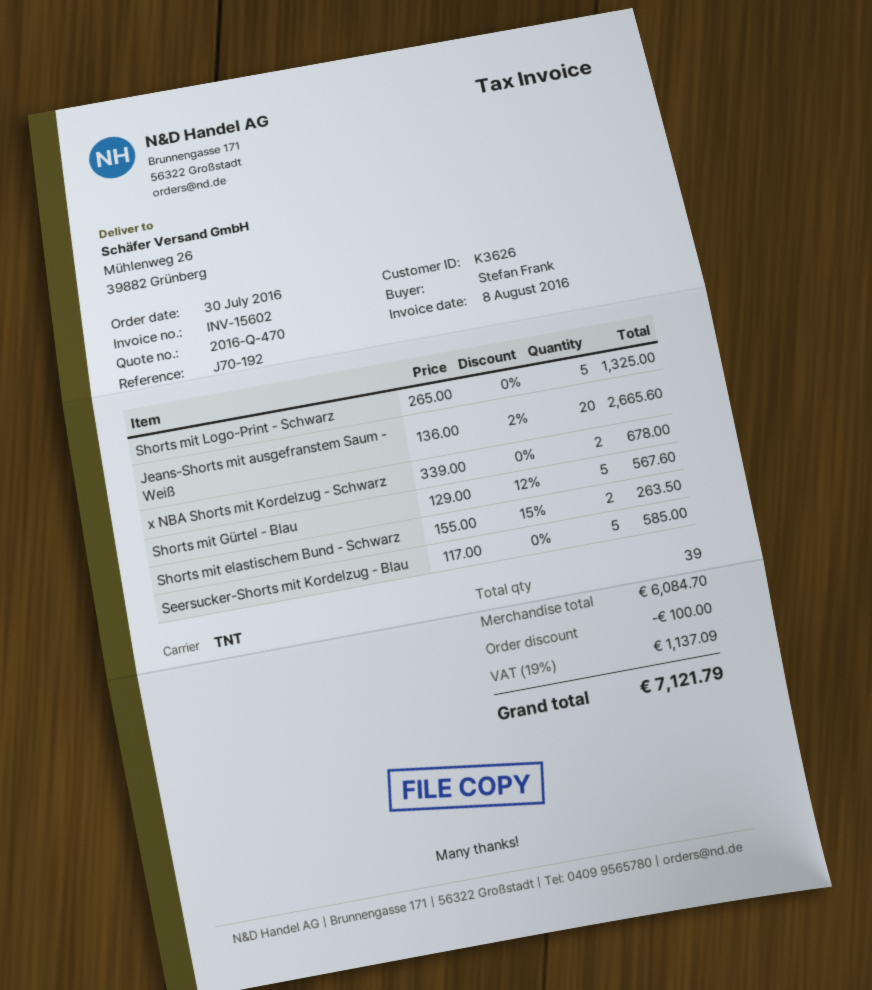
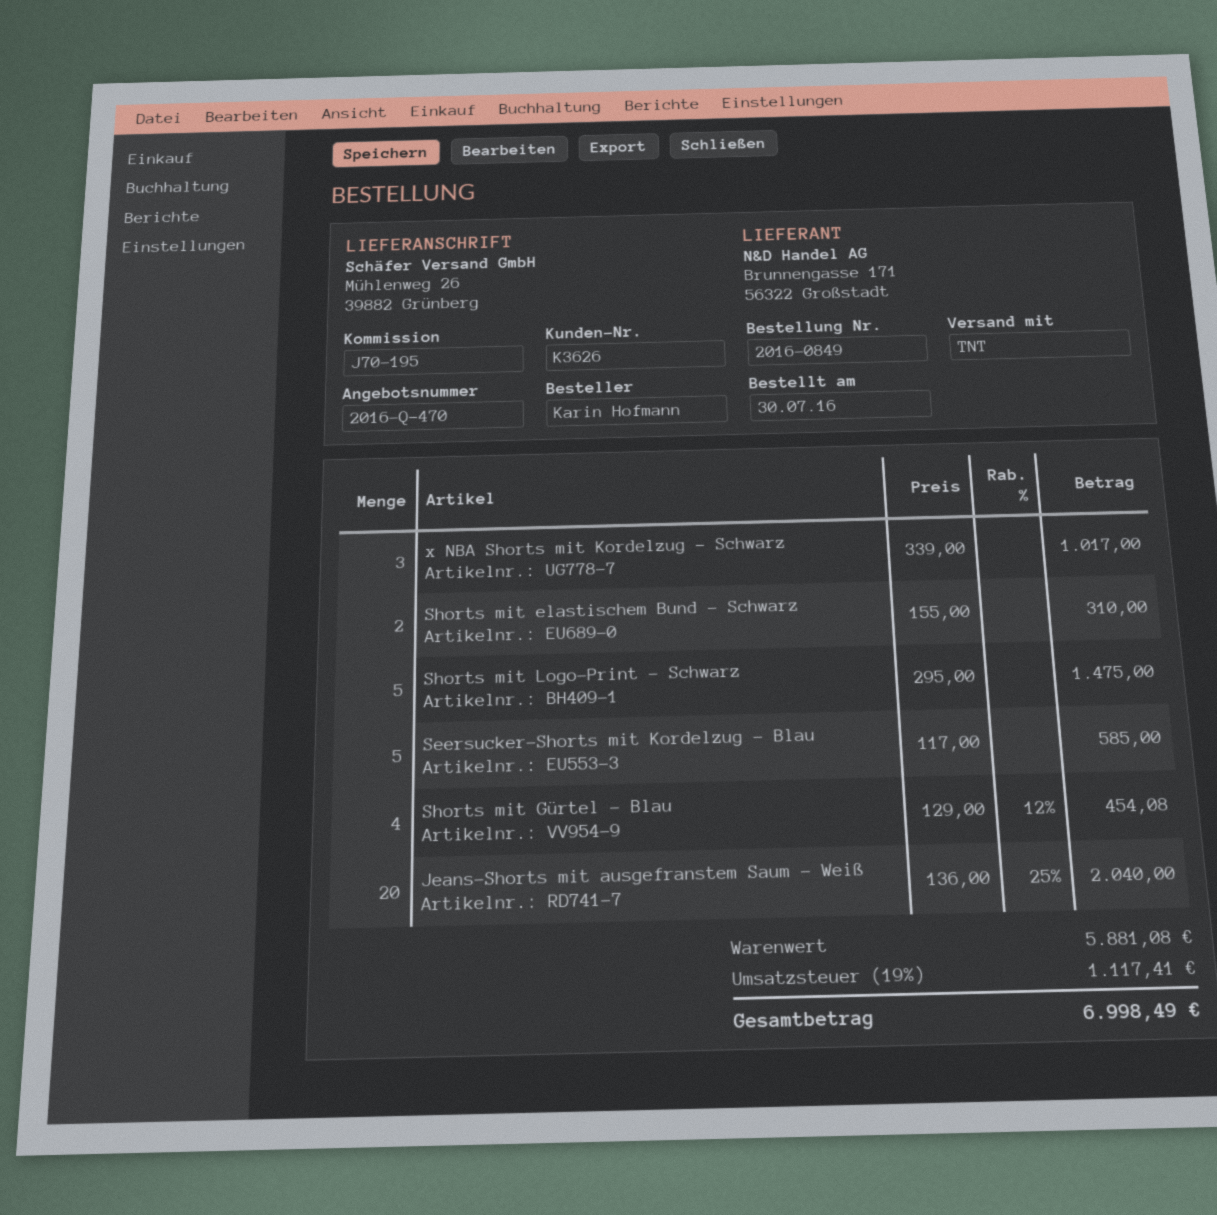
reference: J70-192 -> J70-195
ordered by: Stefan Frank -> Karin Hofmann
Shorts mit Logo-Print - Schwarz: 5 x 265.00 = 1325.00 -> 5 x 295.00 = 1475.00
Jeans-Shorts mit ausgefranstem Saum - Weiß: 20 x 136.00 - 2% = 2665.60 -> 20 x 136.00 - 25% = 2040.00
x NBA Shorts mit Kordelzug - Schwarz: 2 x 339.00 = 678.00 -> 3 x 339.00 = 1017.00
Shorts mit Gürtel - Blau: 5 x 129.00 - 12% = 567.60 -> 4 x 129.00 - 12% = 454.08
Shorts mit elastischem Bund - Schwarz: 2 x 155.00 - 15% = 263.50 -> 2 x 155.00 = 310.00
subtotal: 6084.70 -> 5881.08
discount: 100.00 -> none
tax: 19% = 1137.09 -> 19% = 1117.41
total: 7121.79 -> 6998.49

